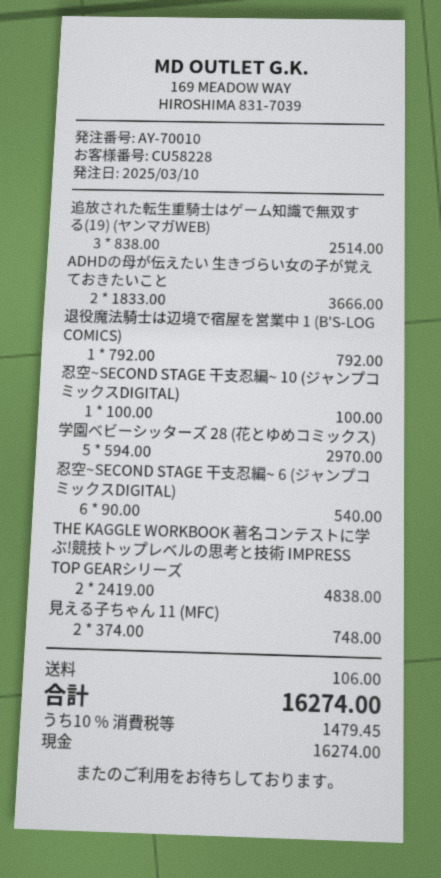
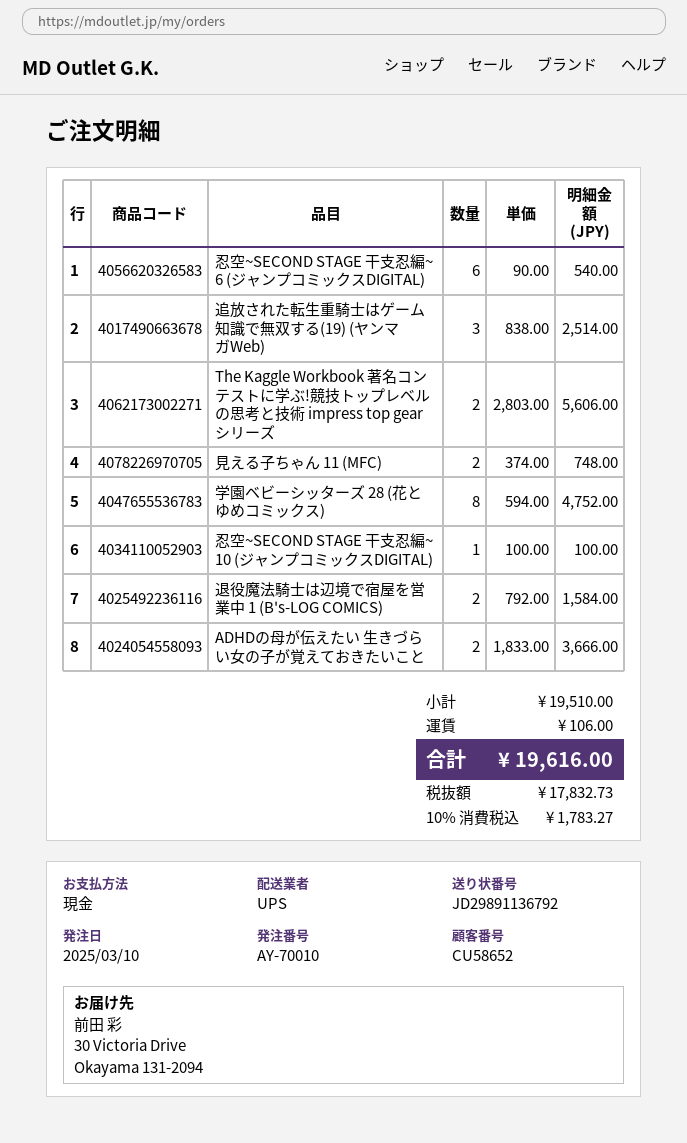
customer number: CU58228 -> CU58652
退役魔法騎士は辺境で宿屋を営業中 1 (B'S-LOG COMICS): 1 x 792.00 = 792.00 -> 2 x 792.00 = 1584.00
学園ベビーシッターズ 28 (花とゆめコミックス): 5 x 594.00 = 2970.00 -> 8 x 594.00 = 4752.00
THE KAGGLE WORKBOOK 著名コンテストに学ぶ!競技トップレベルの思考と技術 IMPRESS TOP GEARシリーズ: 2 x 2419.00 = 4838.00 -> 2 x 2803.00 = 5606.00
tax: 10% = 1479.45 -> 10% = 1783.27
total: 16274.00 -> 19616.00

